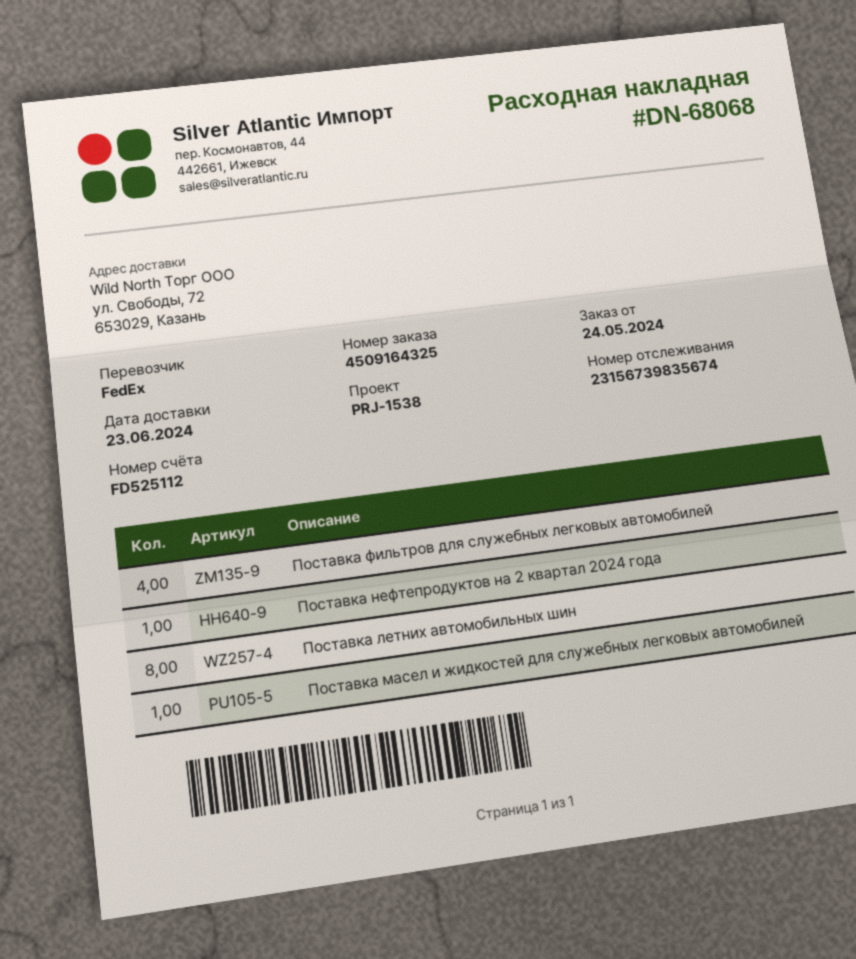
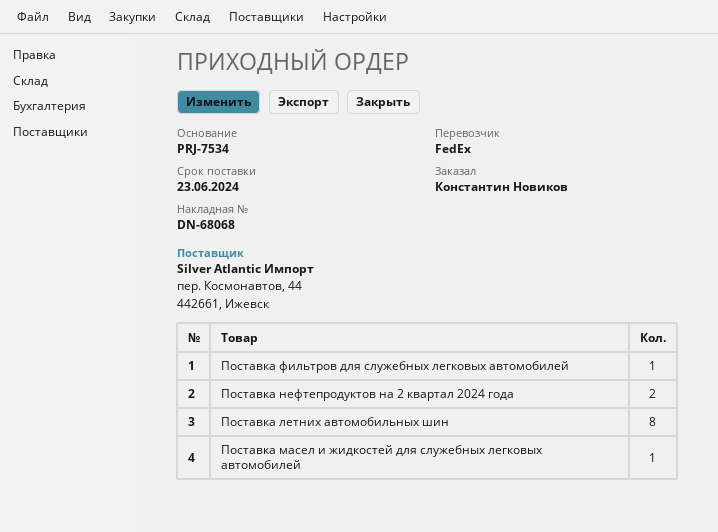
reference: PRJ-1538 -> PRJ-7534
Поставка фильтров для служебных легковых автомобилей: 4 -> 1
Поставка нефтепродуктов на 2 квартал 2024 года: 1 -> 2

